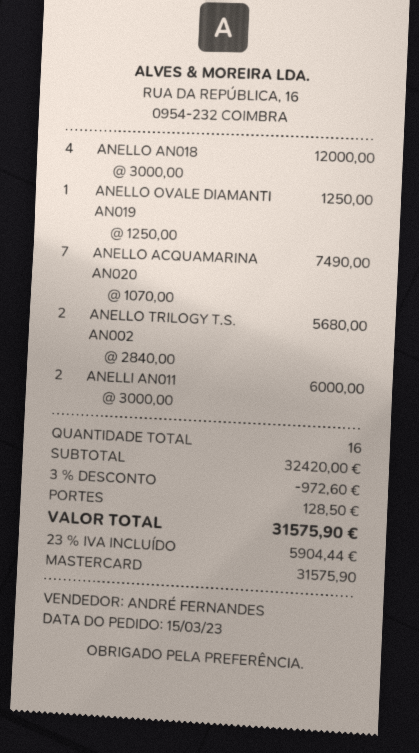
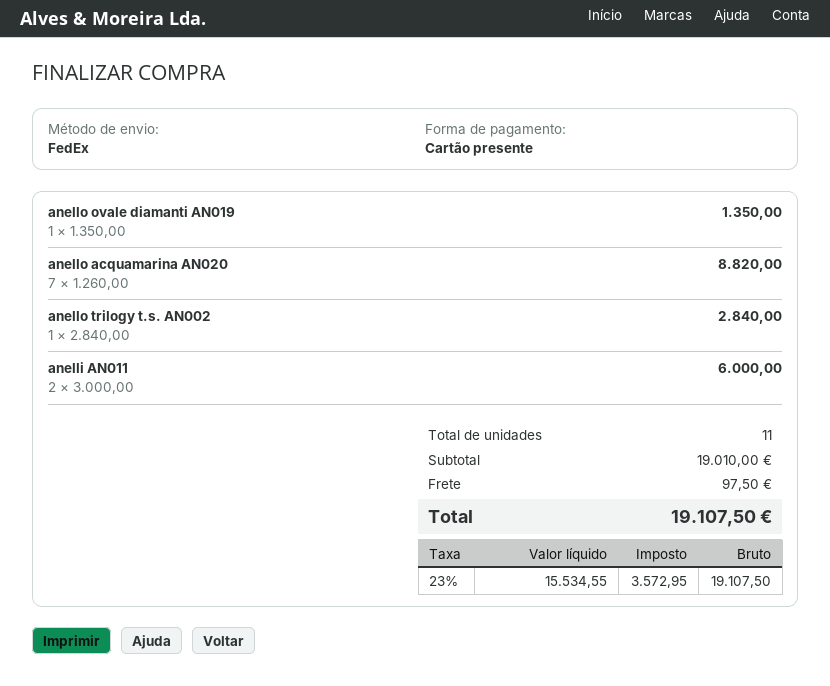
payment method: Mastercard -> gift card
ANELLO AN018: 4 x 3000.00 = 12000.00 -> none
ANELLO OVALE DIAMANTI AN019: 1 x 1250.00 = 1250.00 -> 1 x 1350.00 = 1350.00
ANELLO ACQUAMARINA AN020: 7 x 1070.00 = 7490.00 -> 7 x 1260.00 = 8820.00
ANELLO TRILOGY T.S. AN002: 2 x 2840.00 = 5680.00 -> 1 x 2840.00 = 2840.00
total quantity: 16 -> 11
subtotal: 32420.00 -> 19010.00
discount: 3% = 972.60 -> none
shipping: 128.50 -> 97.50
tax: 23% = 5904.44 -> 23% = 3572.95
total: 31575.90 -> 19107.50

